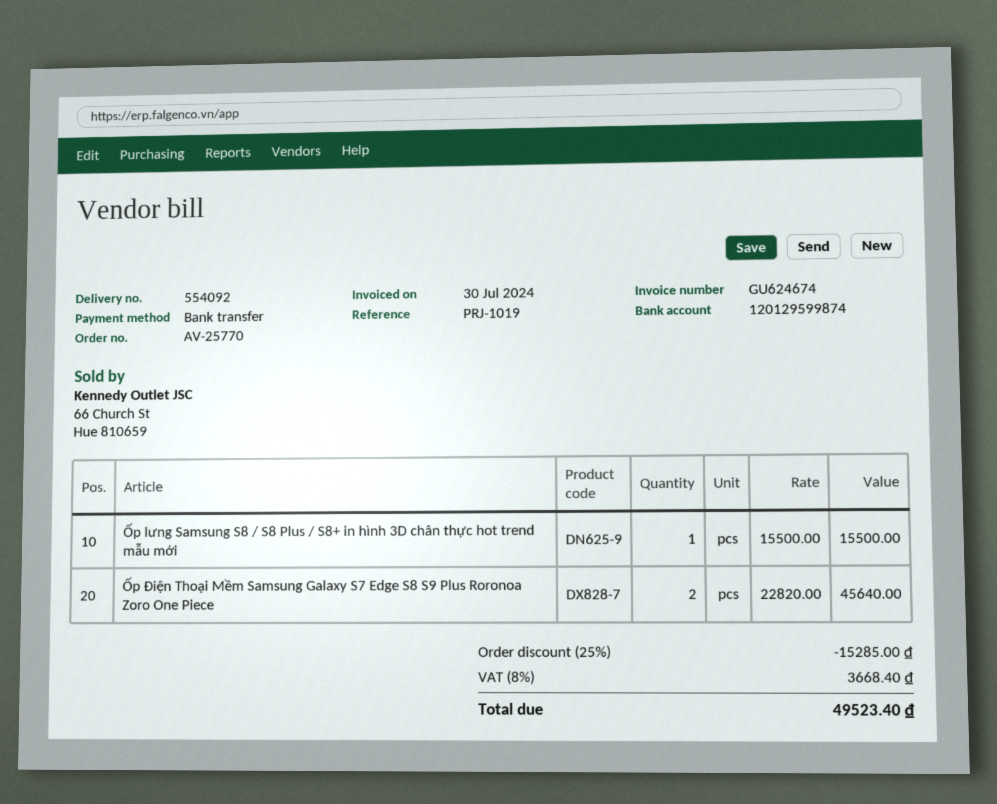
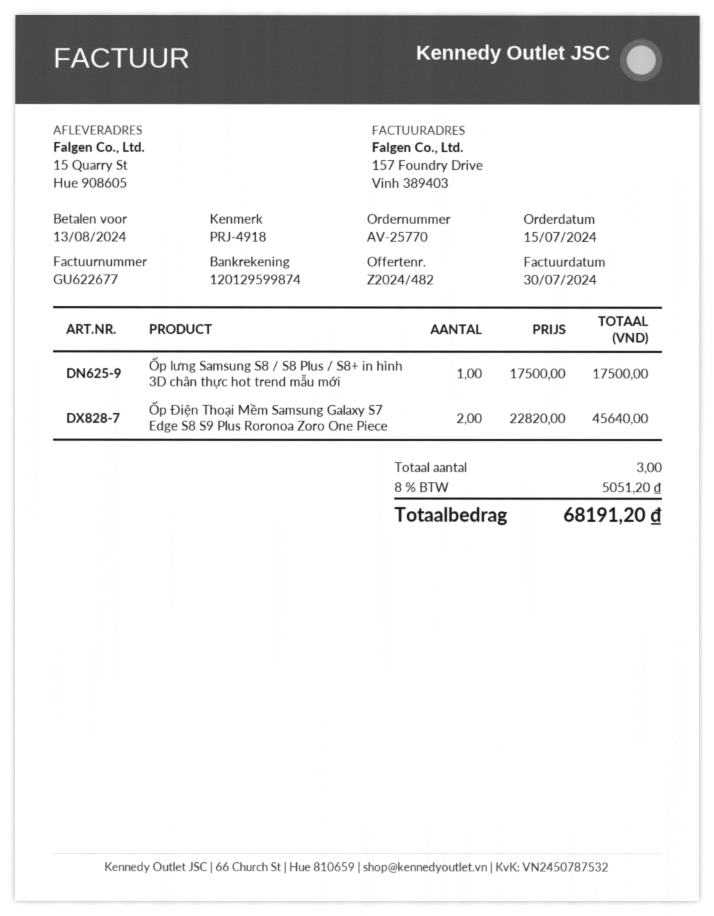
invoice number: GU624674 -> GU622677
reference: PRJ-1019 -> PRJ-4918
Ốp lưng Samsung S8 / S8 Plus / S8+ in hình 3D chân thực hot trend mẫu mới: 1 x 15500.00 = 15500.00 -> 1 x 17500.00 = 17500.00
discount: 25% = 15285.00 -> none
tax: 8% = 3668.40 -> 8% = 5051.20
total: 49523.40 -> 68191.20

